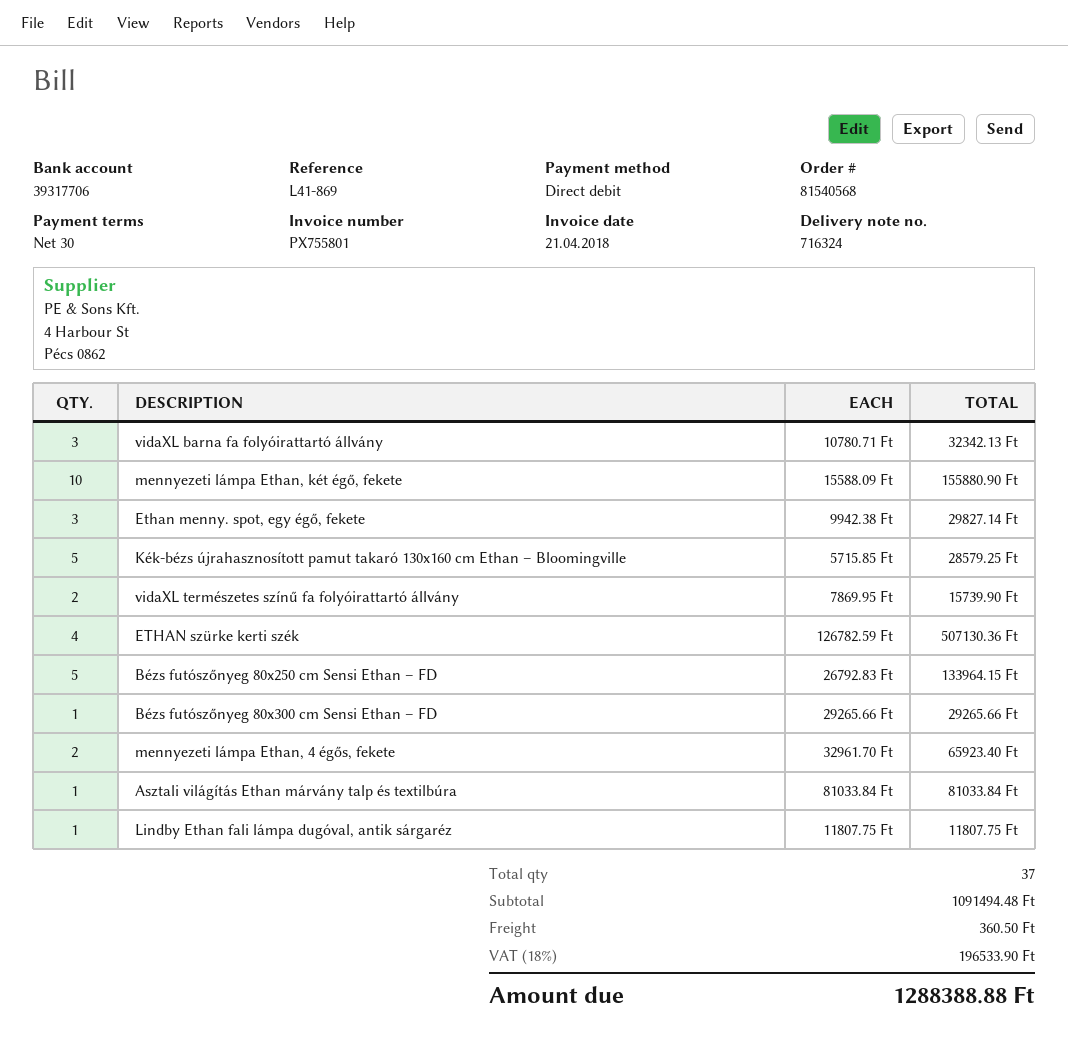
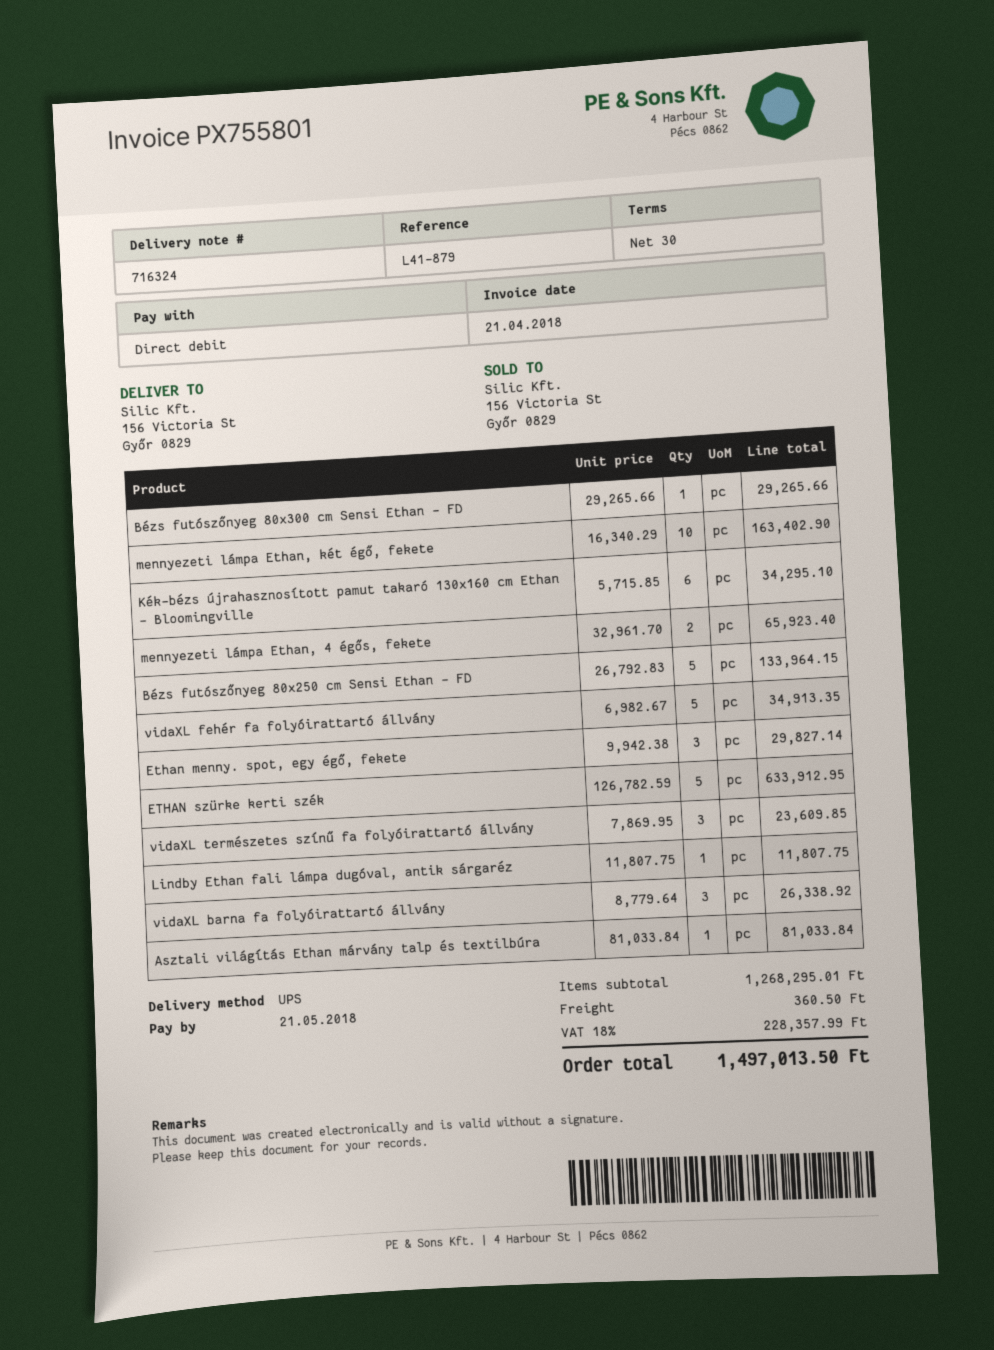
reference: L41-869 -> L41-879
vidaXL barna fa folyóirattartó állvány: 3 x 10780.71 = 32342.13 -> 3 x 8779.64 = 26338.92
mennyezeti lámpa Ethan, két égő, fekete: 10 x 15588.09 = 155880.90 -> 10 x 16340.29 = 163402.90
Kék-bézs újrahasznosított pamut takaró 130x160 cm Ethan – Bloomingville: 5 x 5715.85 = 28579.25 -> 6 x 5715.85 = 34295.10
vidaXL természetes színű fa folyóirattartó állvány: 2 x 7869.95 = 15739.90 -> 3 x 7869.95 = 23609.85
ETHAN szürke kerti szék: 4 x 126782.59 = 507130.36 -> 5 x 126782.59 = 633912.95
vidaXL fehér fa folyóirattartó állvány: none -> 5 x 6982.67 = 34913.35
subtotal: 1091494.48 -> 1268295.01
tax: 18% = 196533.90 -> 18% = 228357.99
total: 1288388.88 -> 1497013.50

